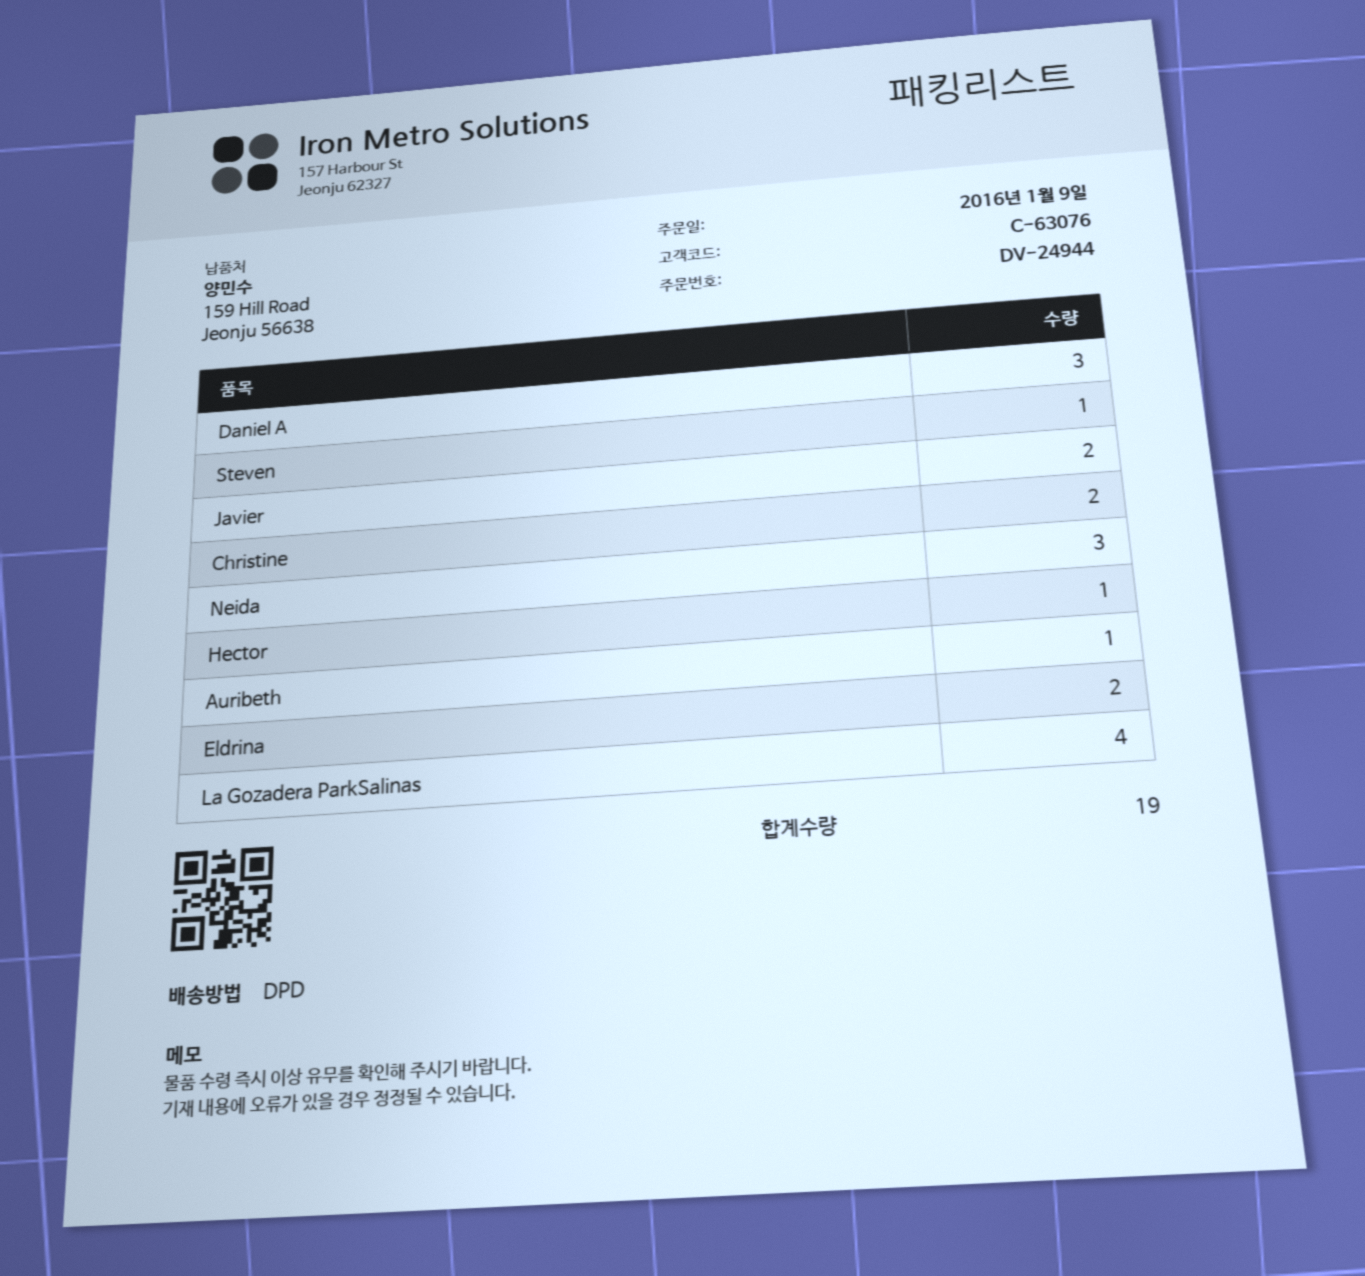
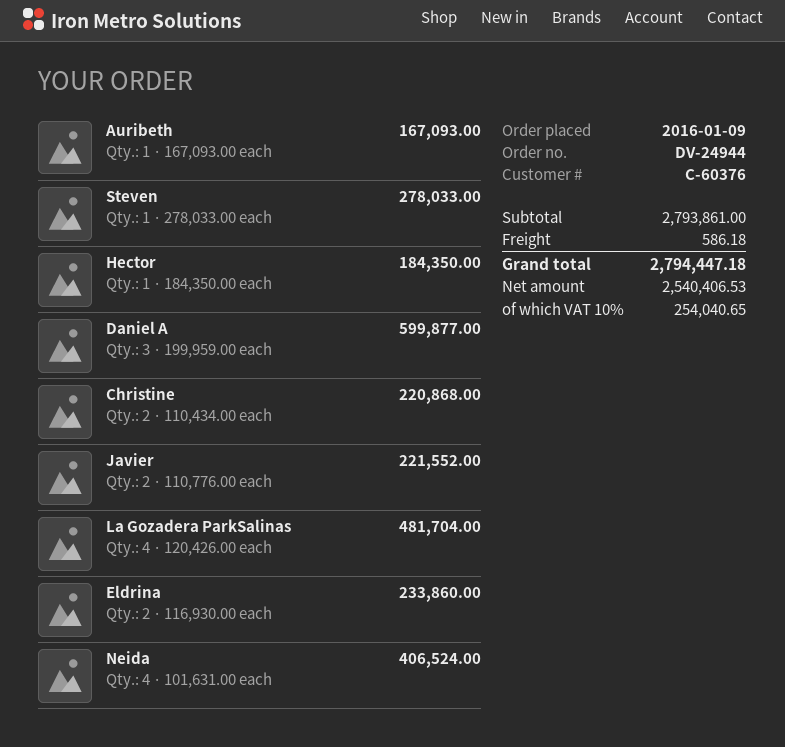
customer number: C-63076 -> C-60376
Neida: 3 -> 4

